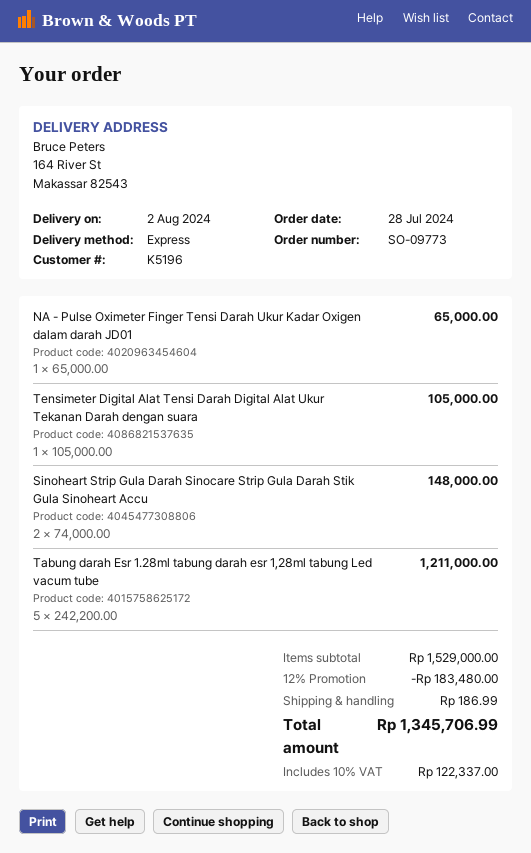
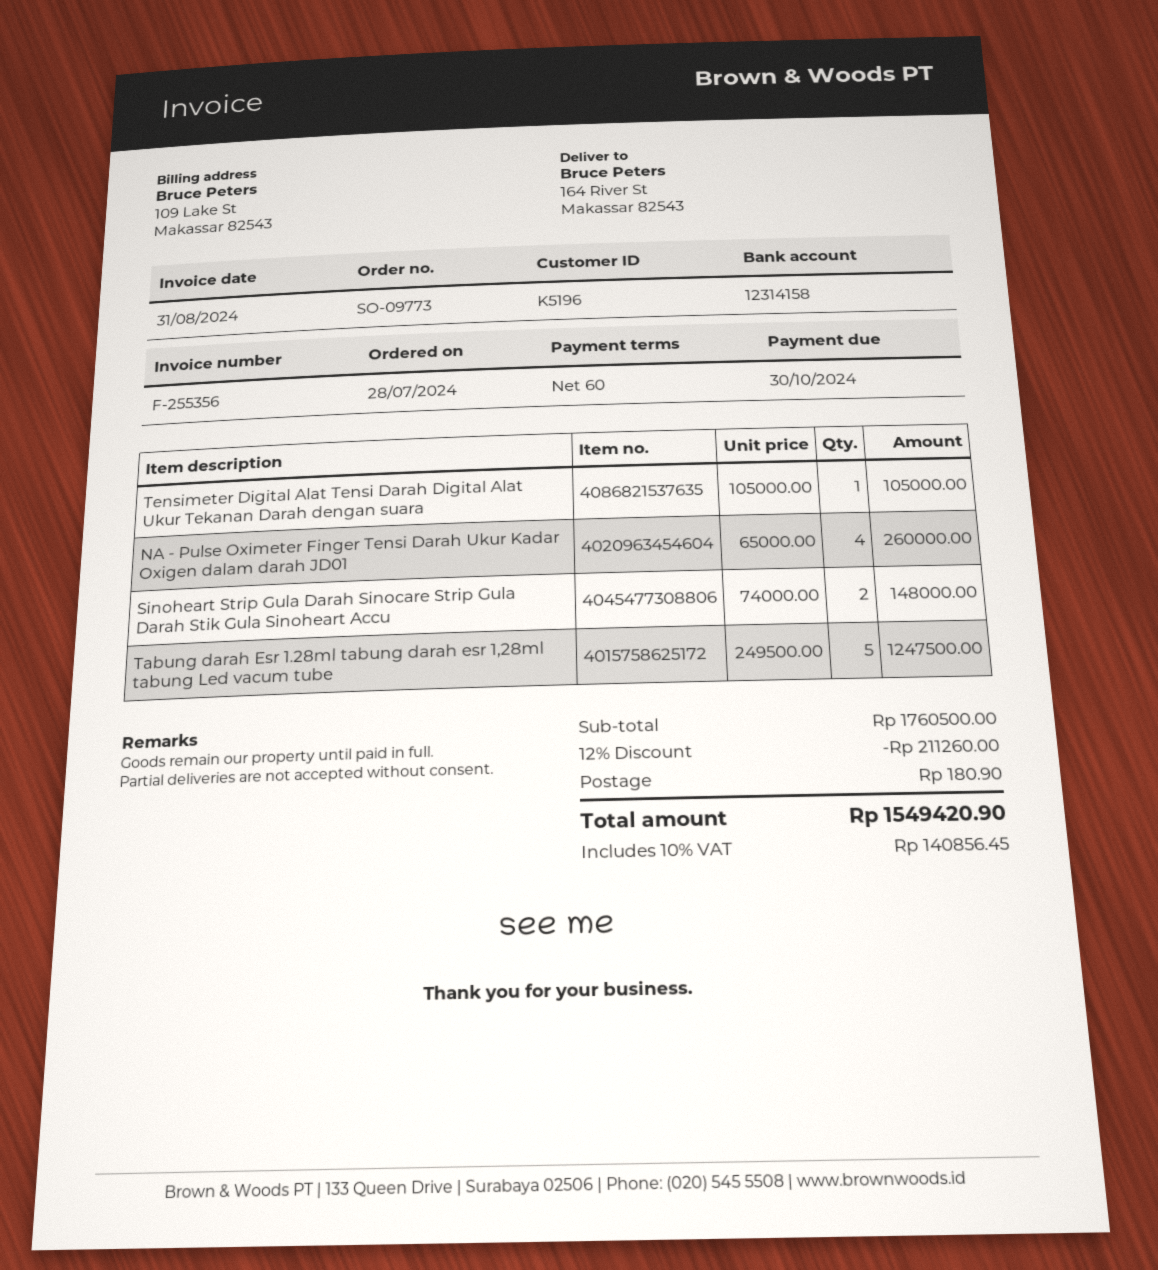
NA - Pulse Oximeter Finger Tensi Darah Ukur Kadar Oxigen dalam darah JD01: 1 x 65000.00 = 65000.00 -> 4 x 65000.00 = 260000.00
Tabung darah Esr 1.28ml tabung darah esr 1,28ml tabung Led vacum tube: 5 x 242200.00 = 1211000.00 -> 5 x 249500.00 = 1247500.00
subtotal: 1529000.00 -> 1760500.00
discount: 12% = 183480.00 -> 12% = 211260.00
shipping: 186.99 -> 180.90
tax: 10% = 122337.00 -> 10% = 140856.45
total: 1345706.99 -> 1549420.90

